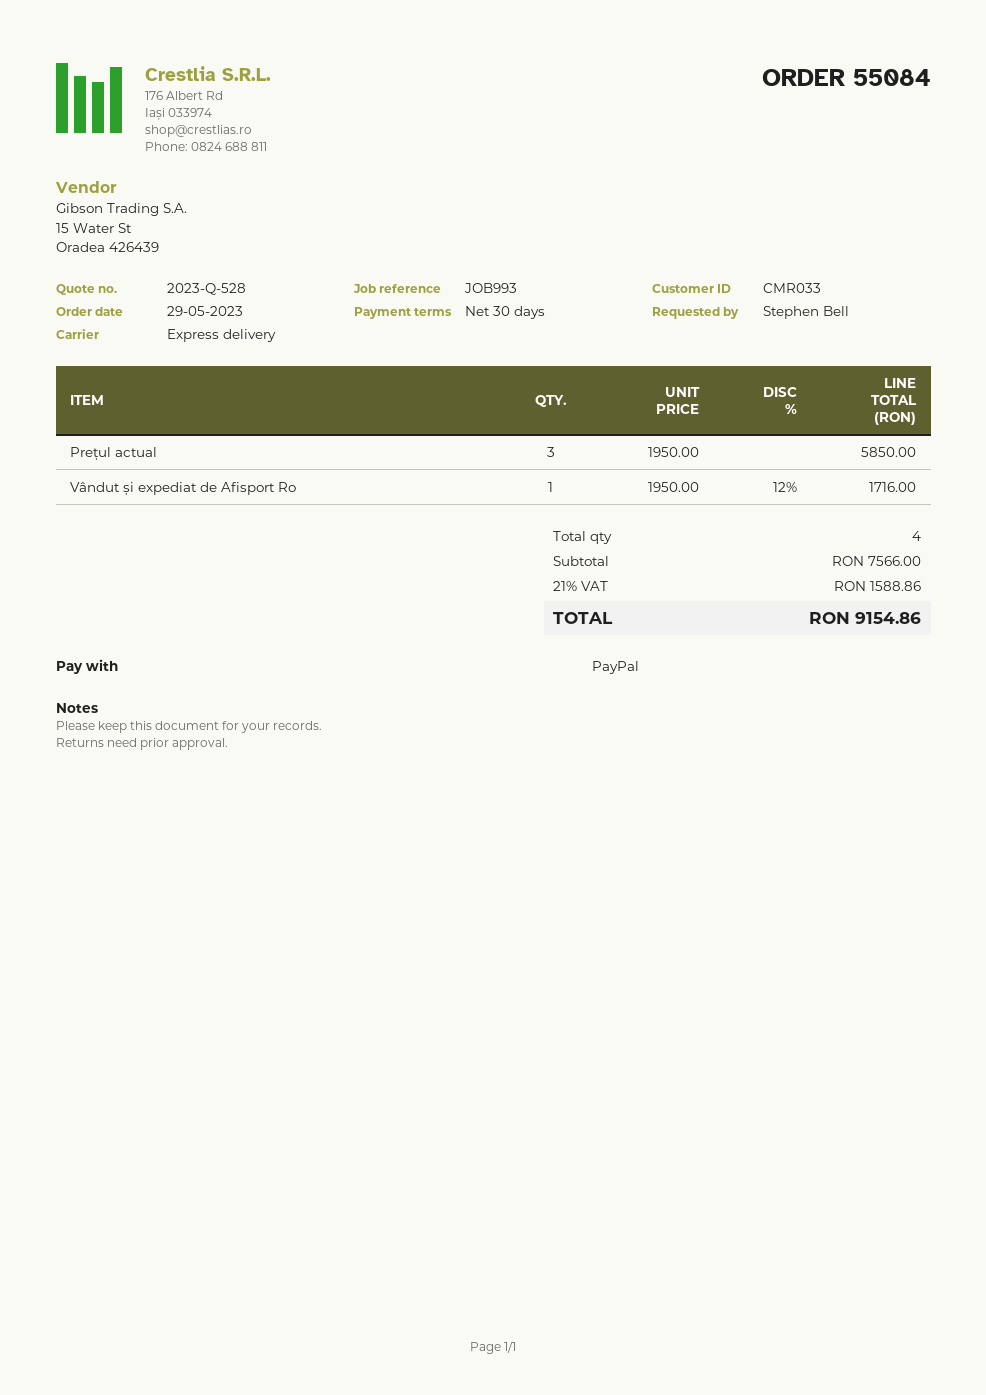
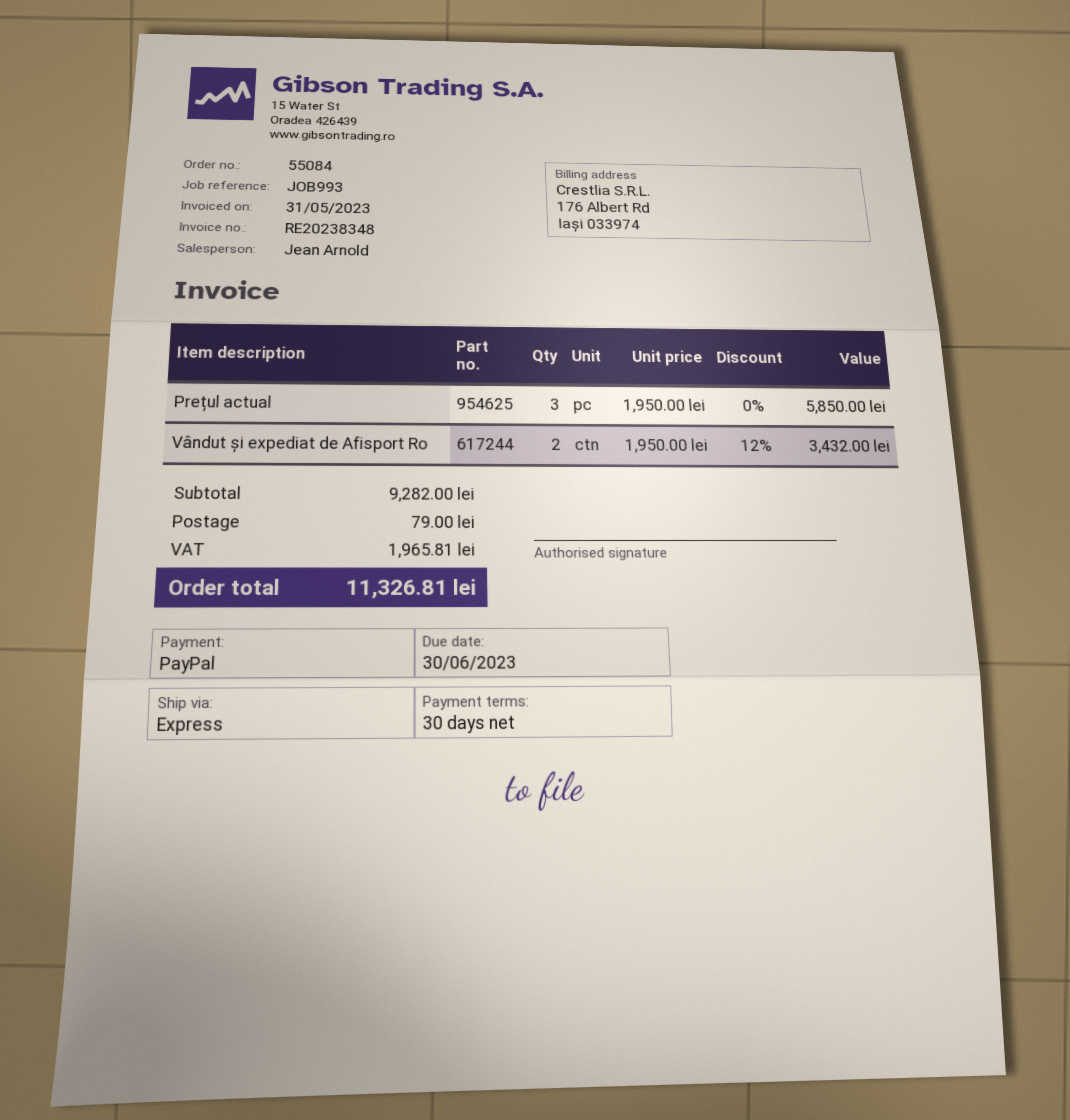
Vândut și expediat de Afisport Ro: 1 x 1950.00 - 12% = 1716.00 -> 2 x 1950.00 - 12% = 3432.00
subtotal: 7566.00 -> 9282.00
shipping: none -> 79.00
tax: 1588.86 -> 1965.81
total: 9154.86 -> 11326.81

